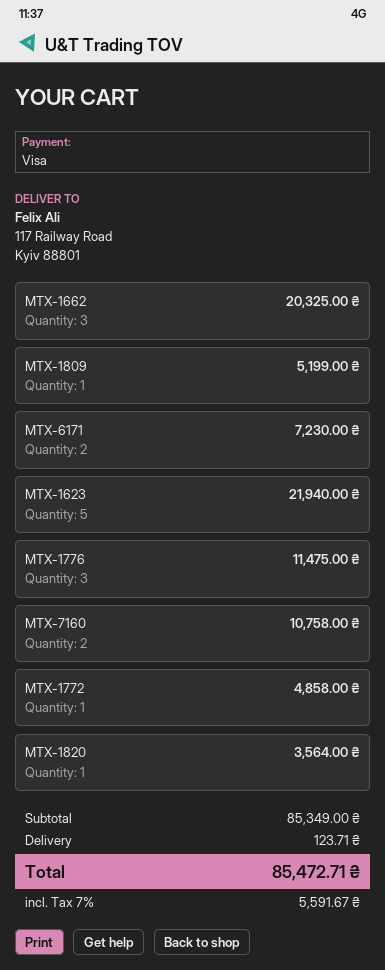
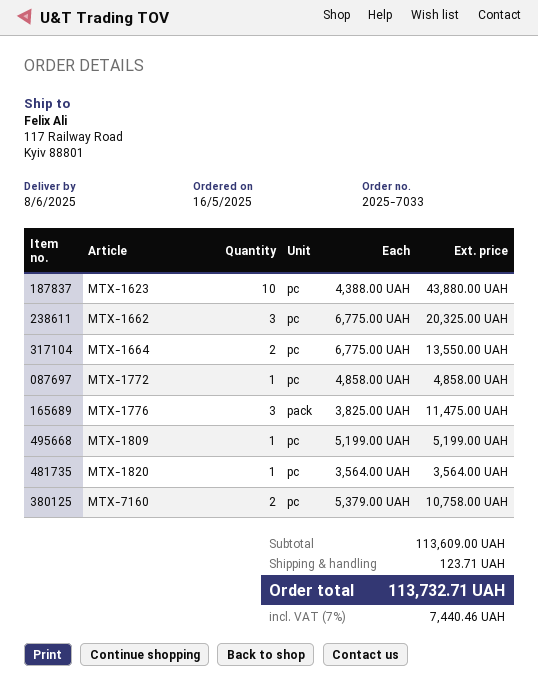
MTX-6171: 2 for 7230.00 -> none
MTX-1623: 5 for 21940.00 -> 10 for 43880.00
MTX-1664: none -> 2 for 13550.00
subtotal: 85349.00 -> 113609.00
tax: 7% = 5591.67 -> 7% = 7440.46
total: 85472.71 -> 113732.71

